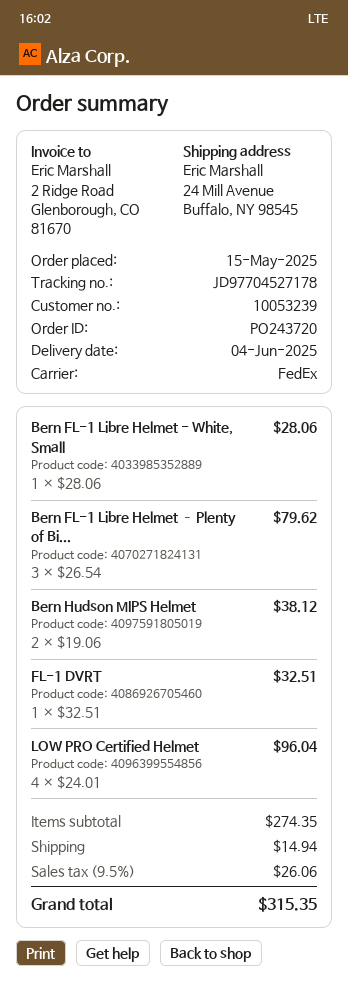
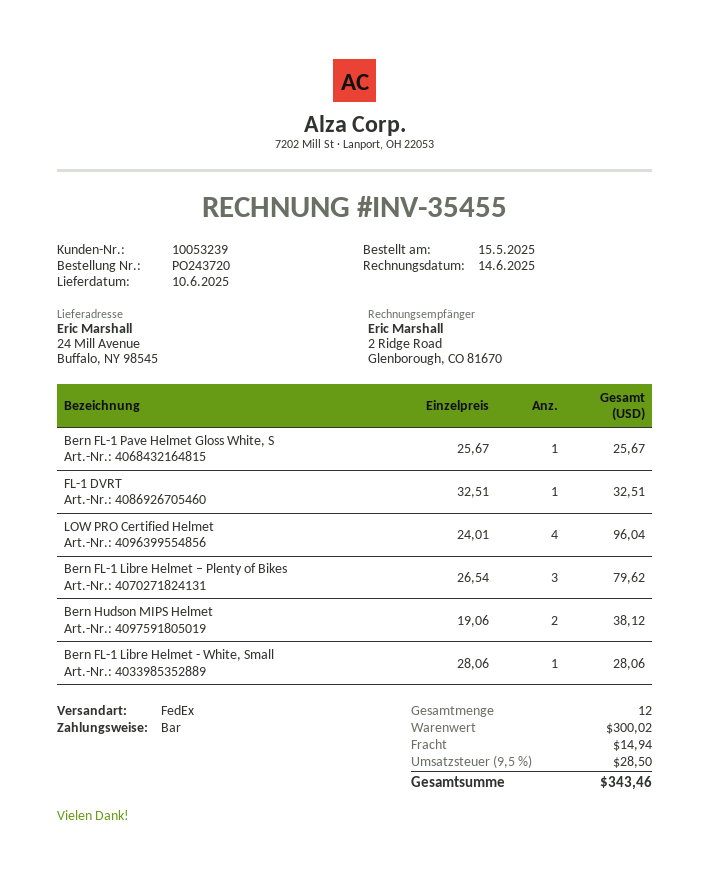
delivery date: 2025-06-04 -> 2025-06-10
Bern FL-1 Pave Helmet Gloss White, S: none -> 1 x 25.67 = 25.67
subtotal: 274.35 -> 300.02
tax: 9.5% = 26.06 -> 9.5% = 28.50
total: 315.35 -> 343.46

